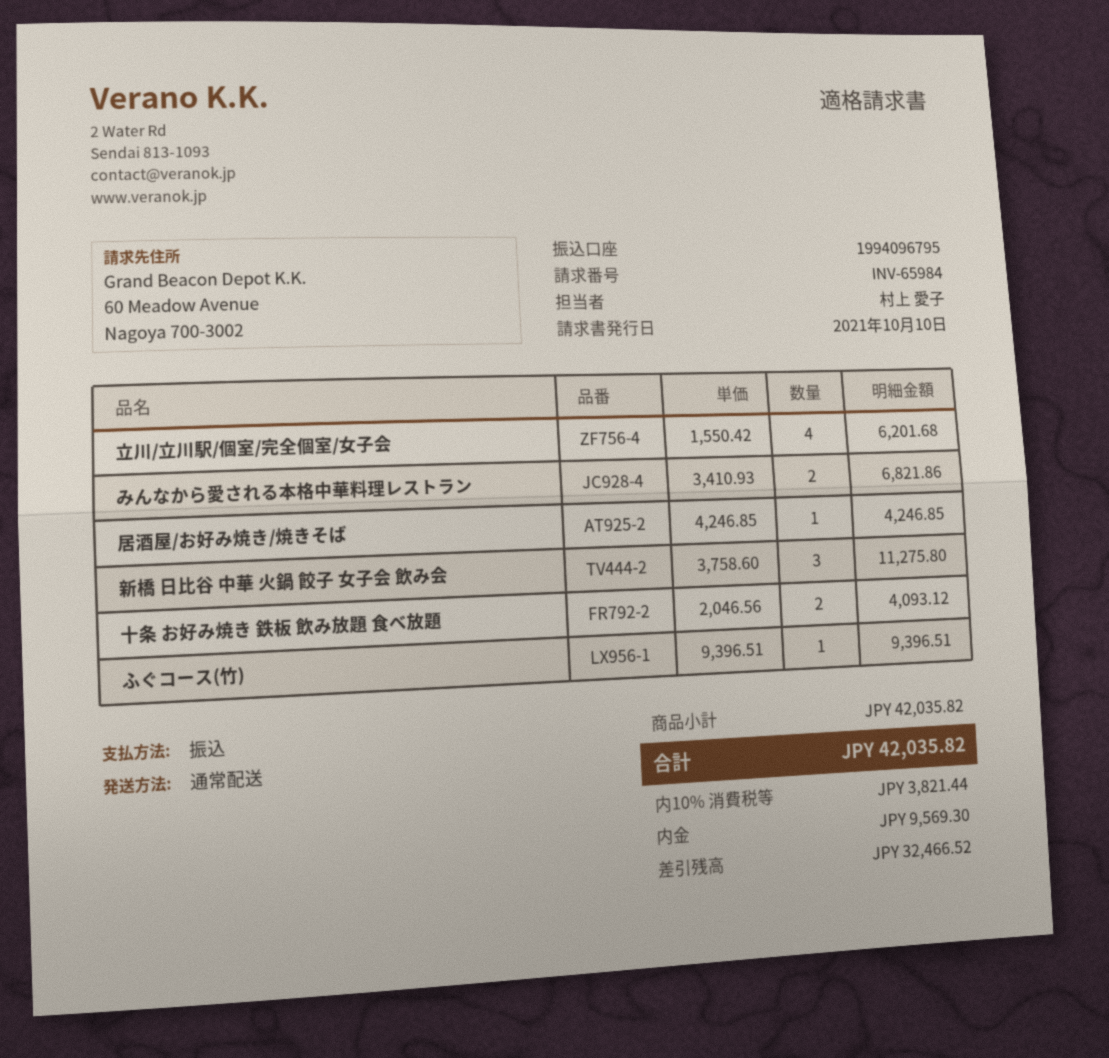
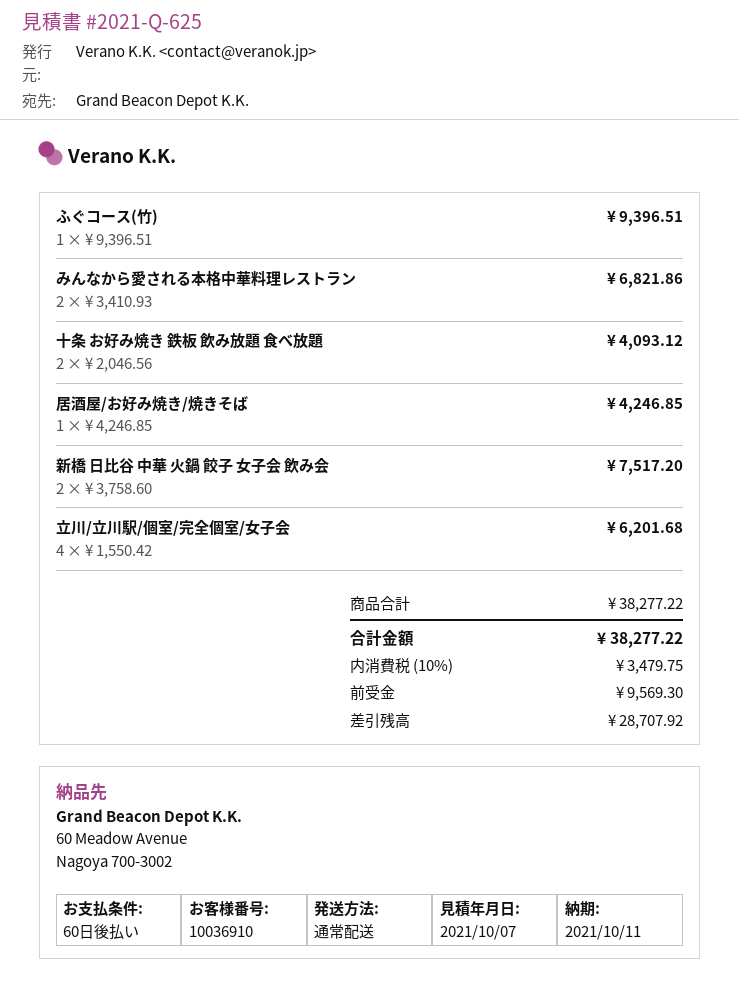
新橋 日比谷 中華 火鍋 餃子 女子会 飲み会: 3 x 3758.60 = 11275.80 -> 2 x 3758.60 = 7517.20
subtotal: 42035.82 -> 38277.22
tax: 10% = 3821.44 -> 10% = 3479.75
total: 42035.82 -> 38277.22
balance: 32466.52 -> 28707.92

